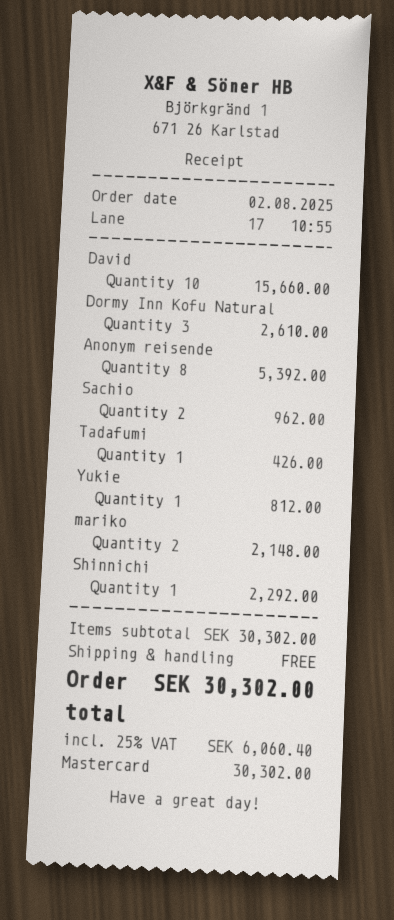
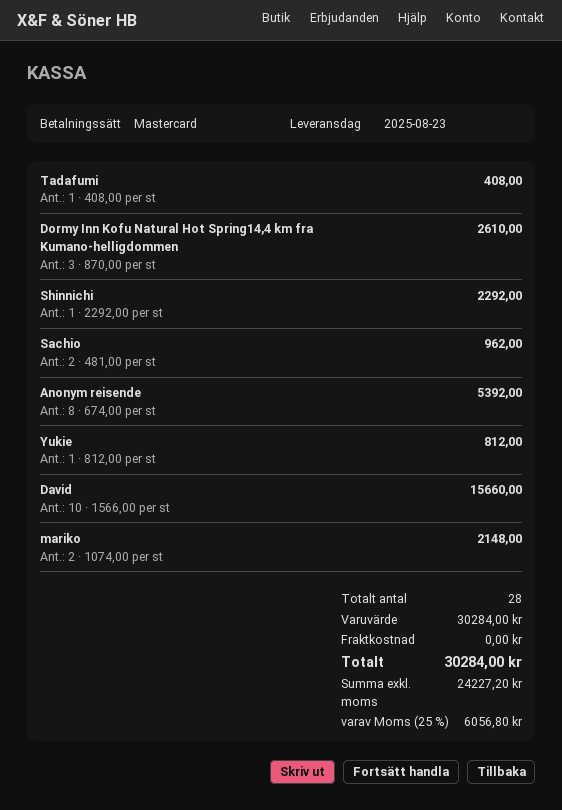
Tadafumi: 1 for 426.00 -> 1 for 408.00
subtotal: 30302.00 -> 30284.00
tax: 25% = 6060.40 -> 25% = 6056.80
total: 30302.00 -> 30284.00

